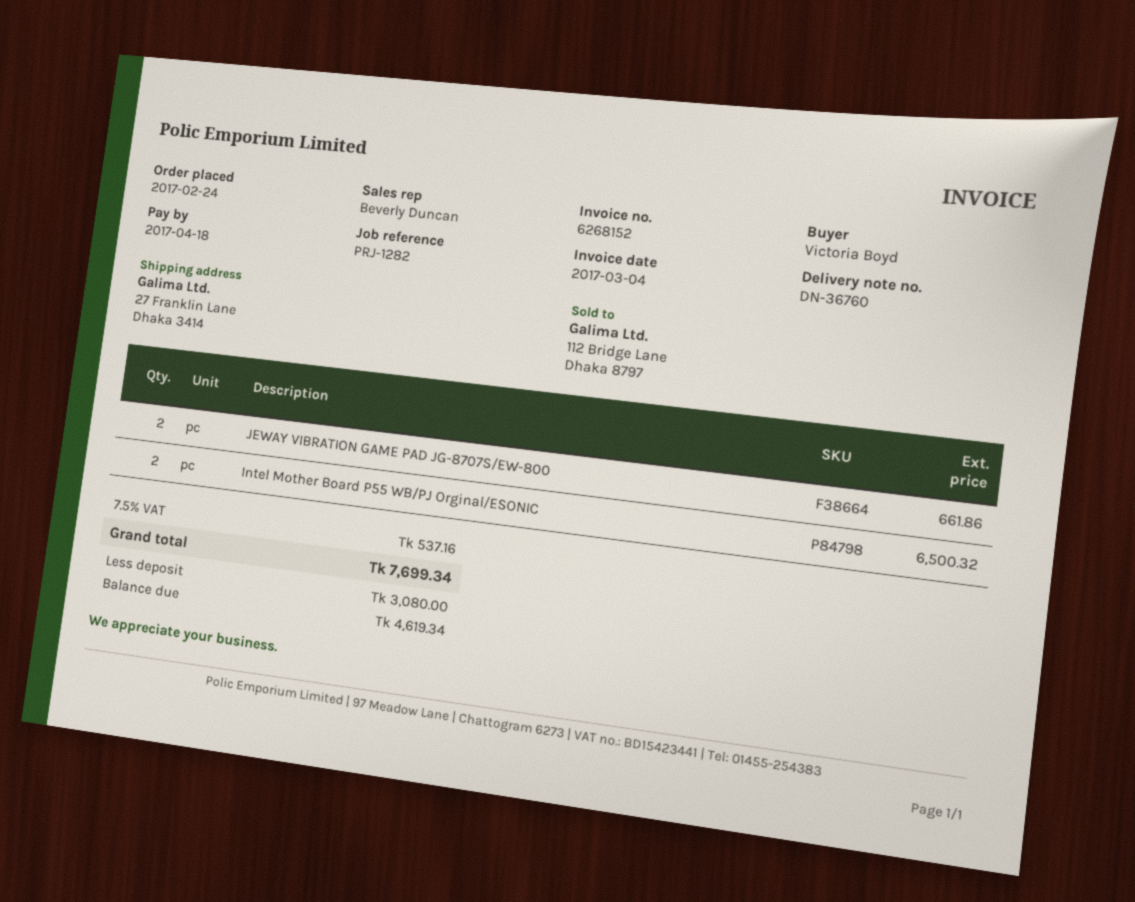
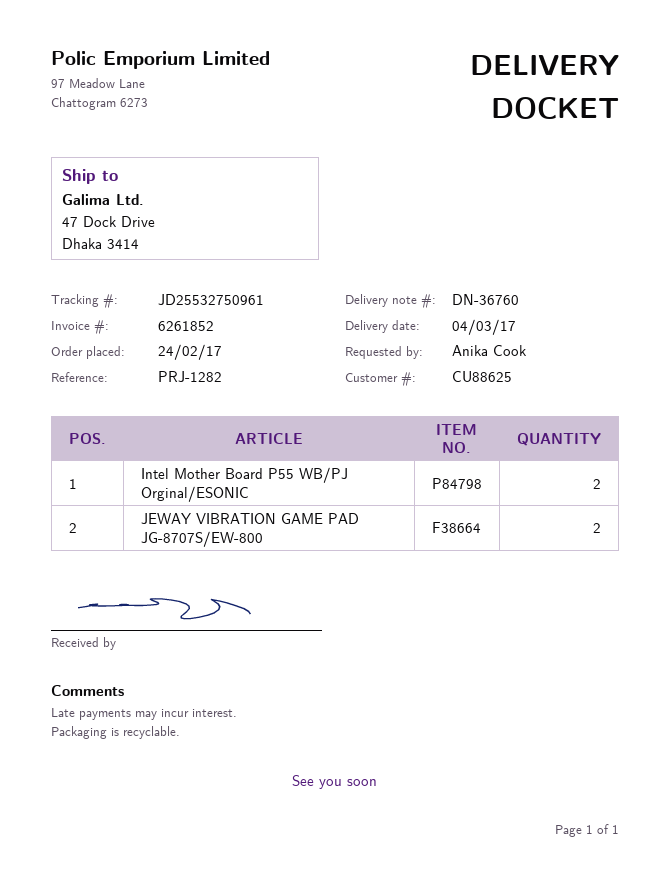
invoice number: 6268152 -> 6261852
ordered by: Victoria Boyd -> Anika Cook
ship to: 27 Franklin Lane, Dhaka 3414 -> 47 Dock Drive, Dhaka 3414

